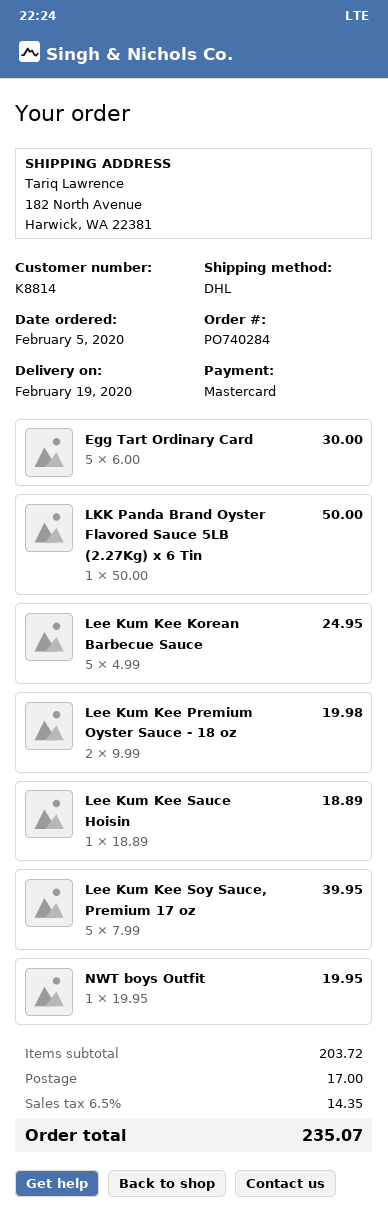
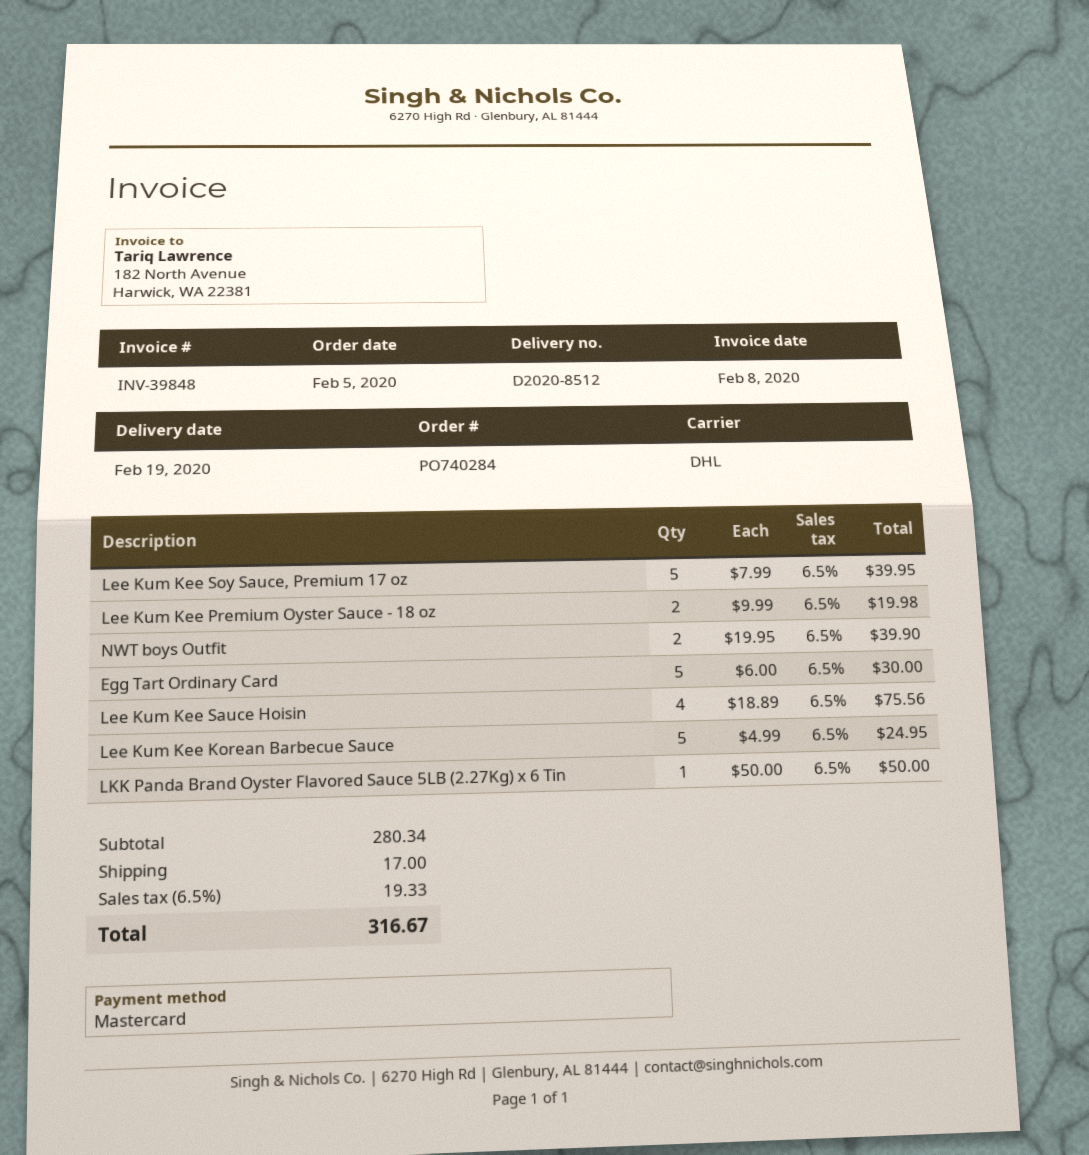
Lee Kum Kee Sauce Hoisin: 1 x 18.89 = 18.89 -> 4 x 18.89 = 75.56
NWT boys Outfit: 1 x 19.95 = 19.95 -> 2 x 19.95 = 39.90
subtotal: 203.72 -> 280.34
tax: 6.5% = 14.35 -> 6.5% = 19.33
total: 235.07 -> 316.67

